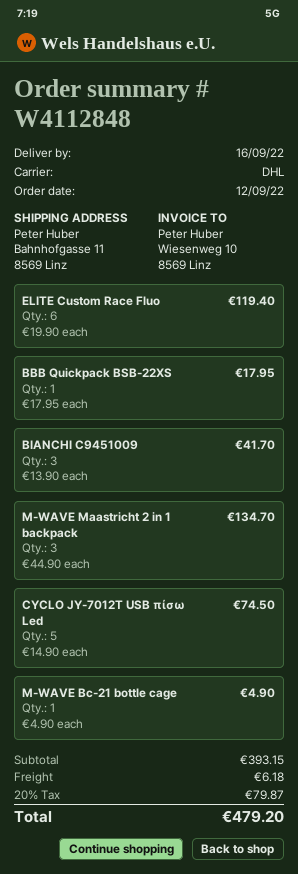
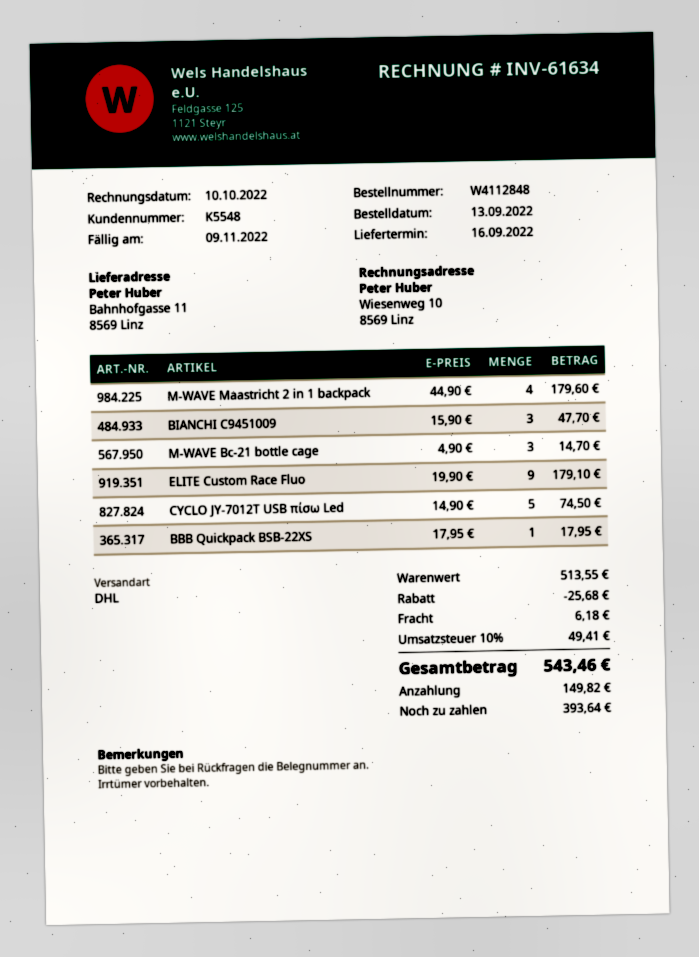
order date: 2022-09-12 -> 2022-09-13
ELITE Custom Race Fluo: 6 x 19.90 = 119.40 -> 9 x 19.90 = 179.10
BIANCHI C9451009: 3 x 13.90 = 41.70 -> 3 x 15.90 = 47.70
M-WAVE Maastricht 2 in 1 backpack: 3 x 44.90 = 134.70 -> 4 x 44.90 = 179.60
M-WAVE Bc-21 bottle cage: 1 x 4.90 = 4.90 -> 3 x 4.90 = 14.70
subtotal: 393.15 -> 513.55
discount: none -> 25.68
tax: 20% = 79.87 -> 10% = 49.41
total: 479.20 -> 543.46

